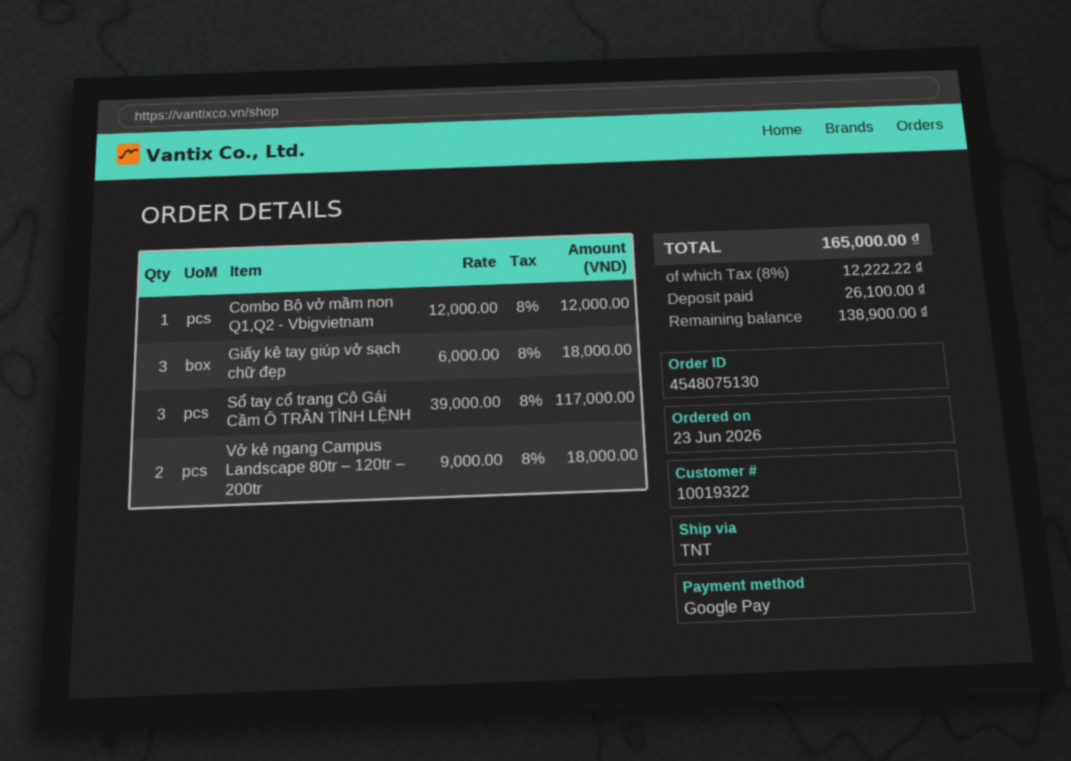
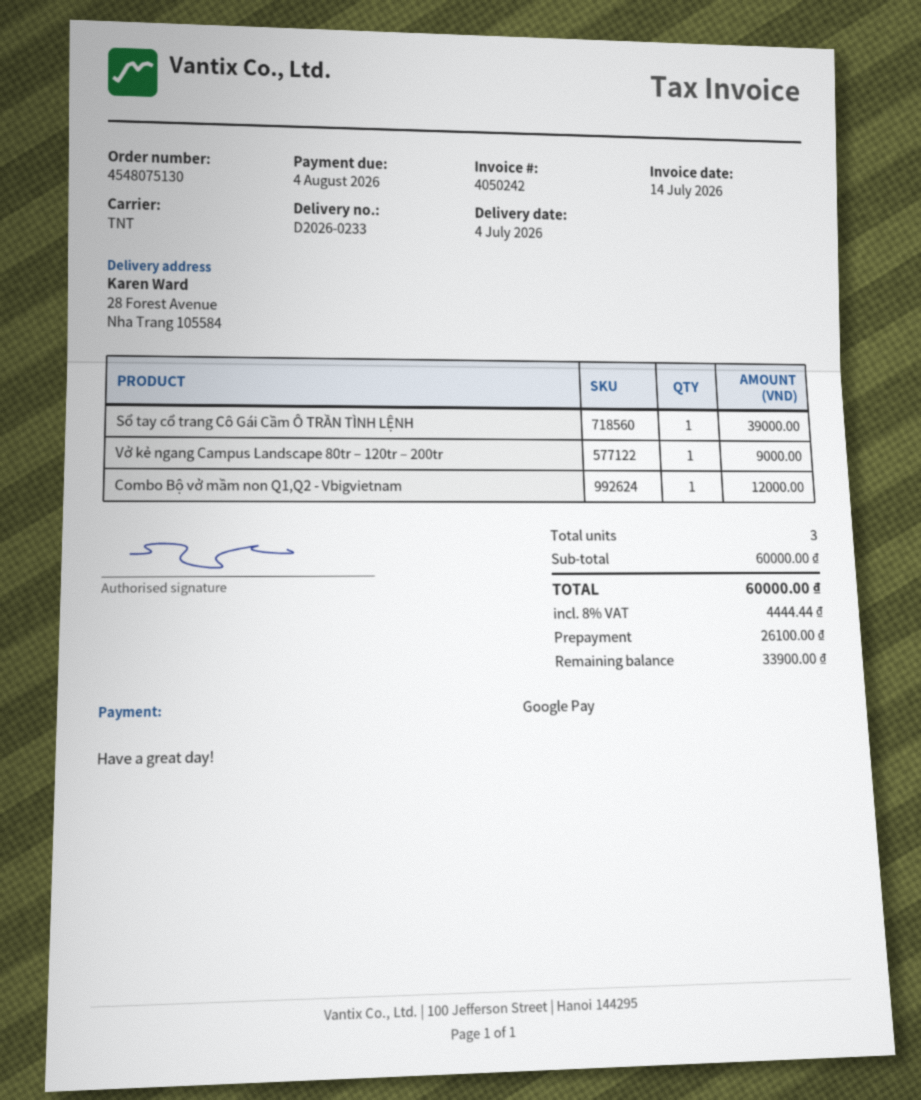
Giấy kê tay giúp vở sạch chữ đẹp: 3 for 18000.00 -> none
Sổ tay cổ trang Cô Gái Cầm Ô TRẦN TÌNH LỆNH: 3 for 117000.00 -> 1 for 39000.00
Vở kẻ ngang Campus Landscape 80tr – 120tr – 200tr: 2 for 18000.00 -> 1 for 9000.00
tax: 8% = 12222.22 -> 8% = 4444.44
total: 165000.00 -> 60000.00
balance: 138900.00 -> 33900.00

